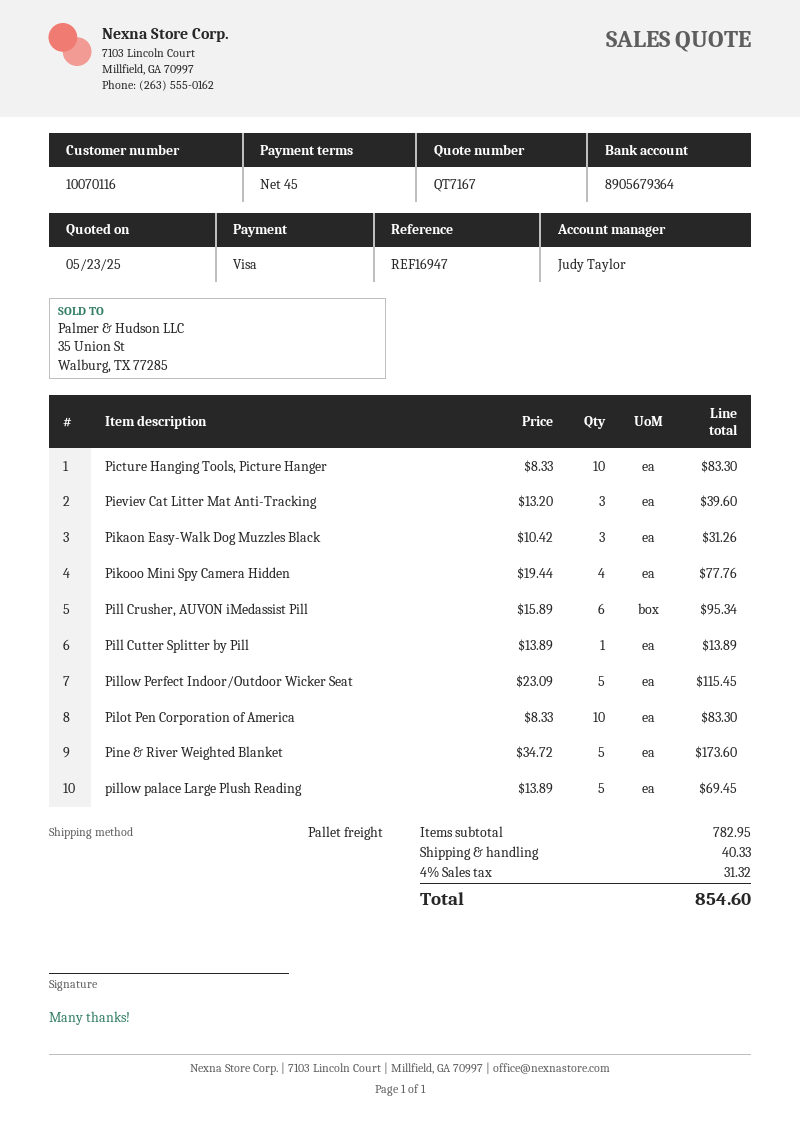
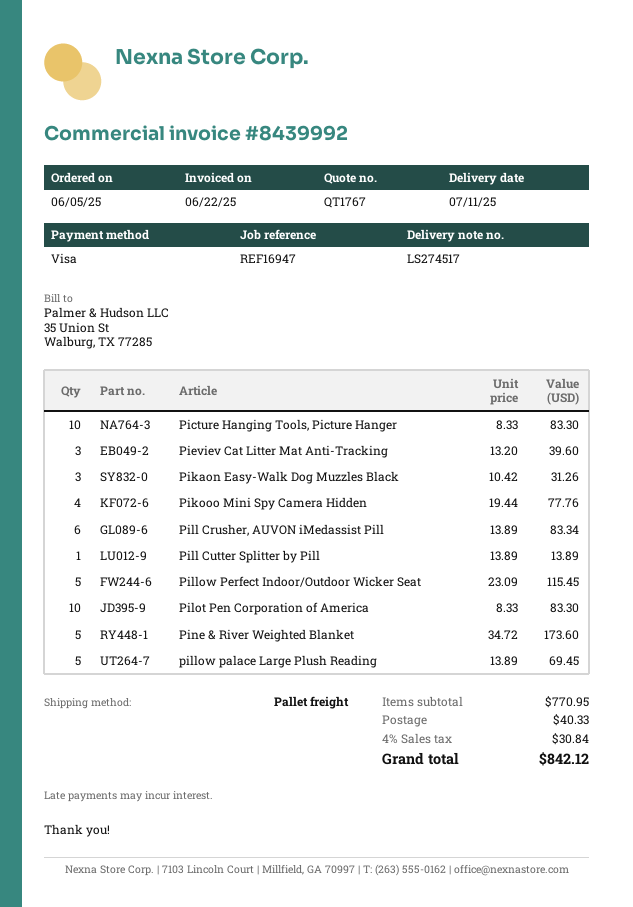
quote number: QT7167 -> QT1767
Pill Crusher, AUVON iMedassist Pill: 6 x 15.89 = 95.34 -> 6 x 13.89 = 83.34
subtotal: 782.95 -> 770.95
tax: 4% = 31.32 -> 4% = 30.84
total: 854.60 -> 842.12

